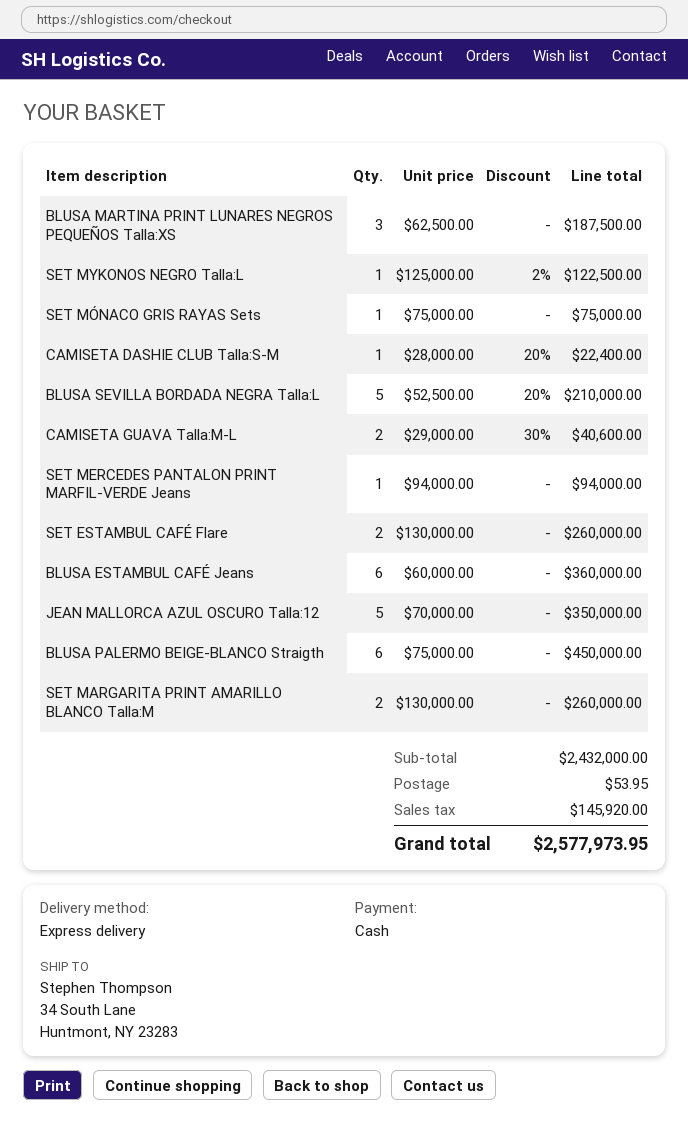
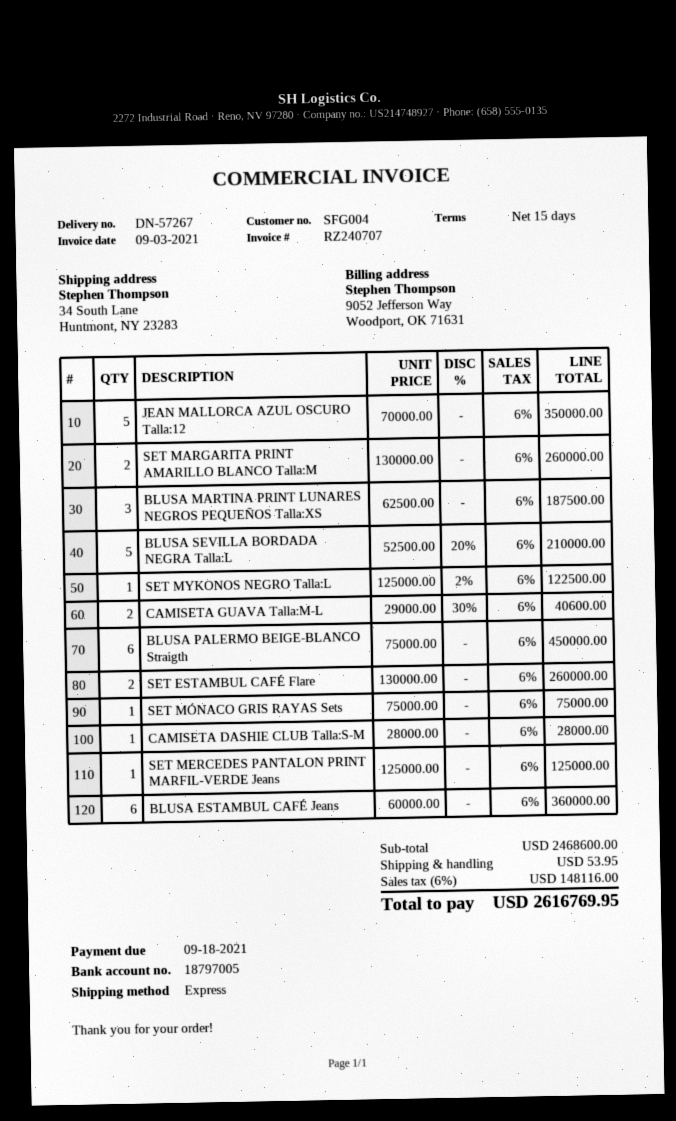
CAMISETA DASHIE CLUB Talla:S-M: 1 x 28000.00 - 20% = 22400.00 -> 1 x 28000.00 = 28000.00
SET MERCEDES PANTALON PRINT MARFIL-VERDE Jeans: 1 x 94000.00 = 94000.00 -> 1 x 125000.00 = 125000.00
subtotal: 2432000.00 -> 2468600.00
tax: 145920.00 -> 148116.00
total: 2577973.95 -> 2616769.95

